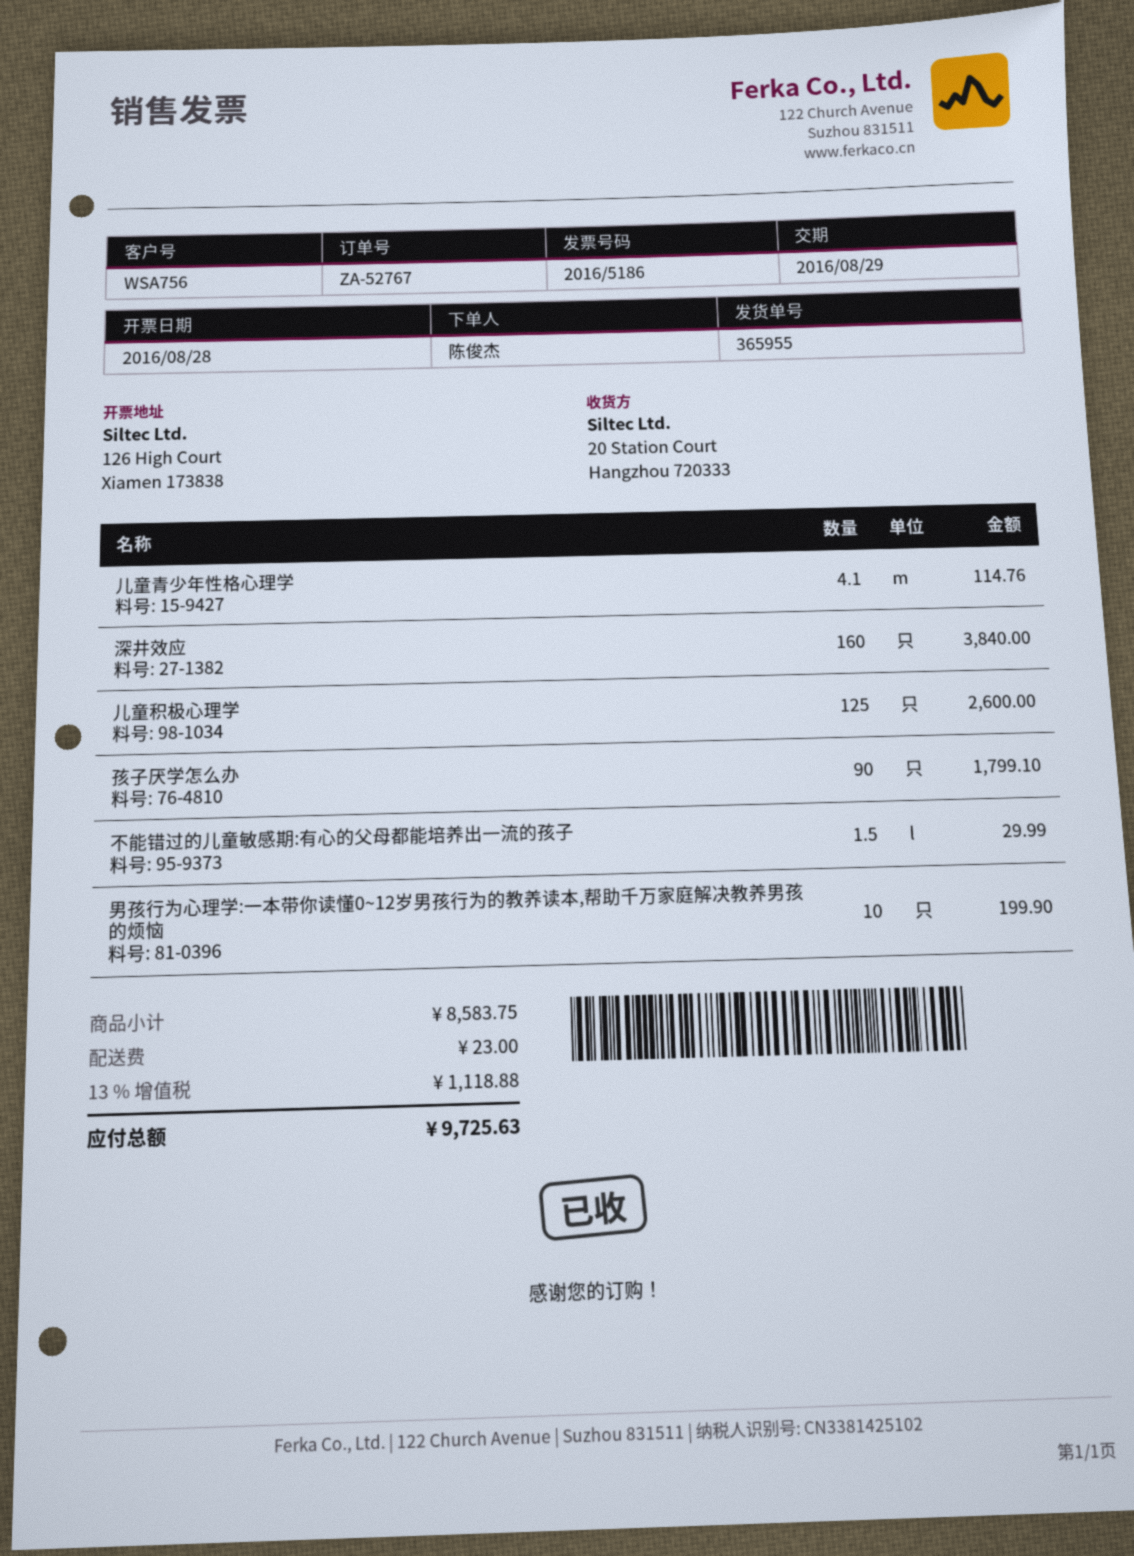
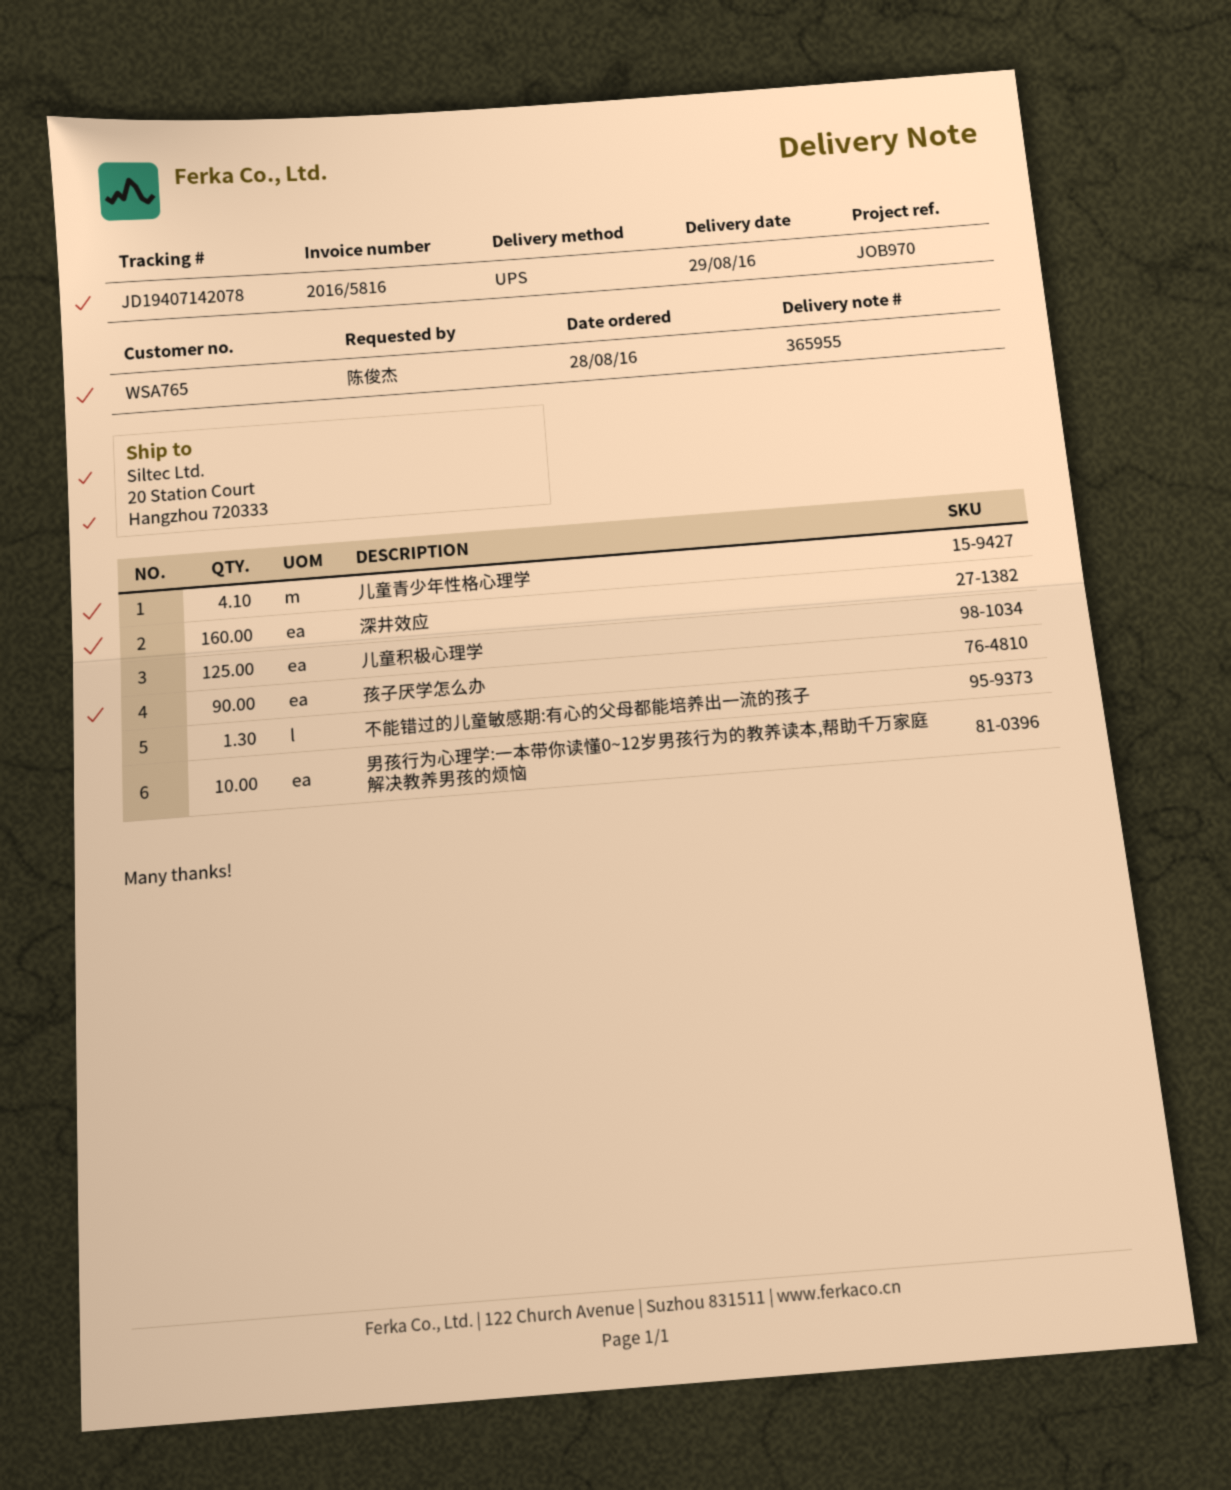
invoice number: 2016/5186 -> 2016/5816
customer number: WSA756 -> WSA765
不能错过的儿童敏感期:有心的父母都能培养出一流的孩子: 1.5 -> 1.3

